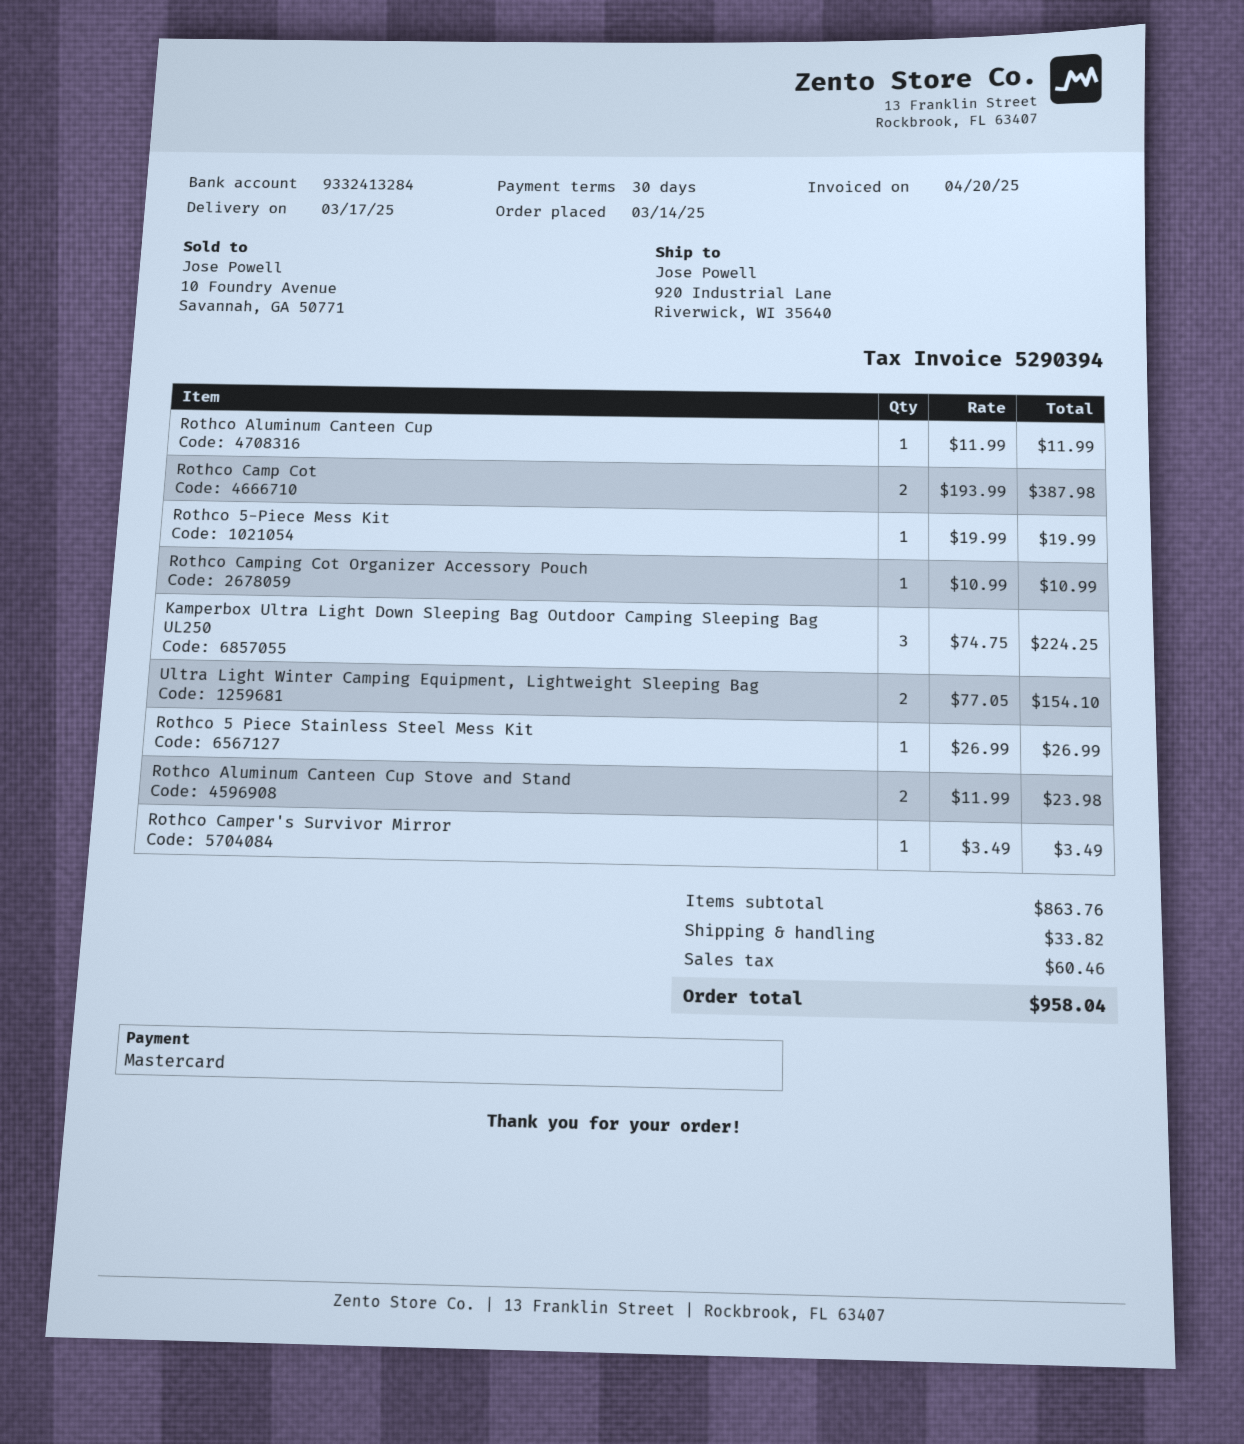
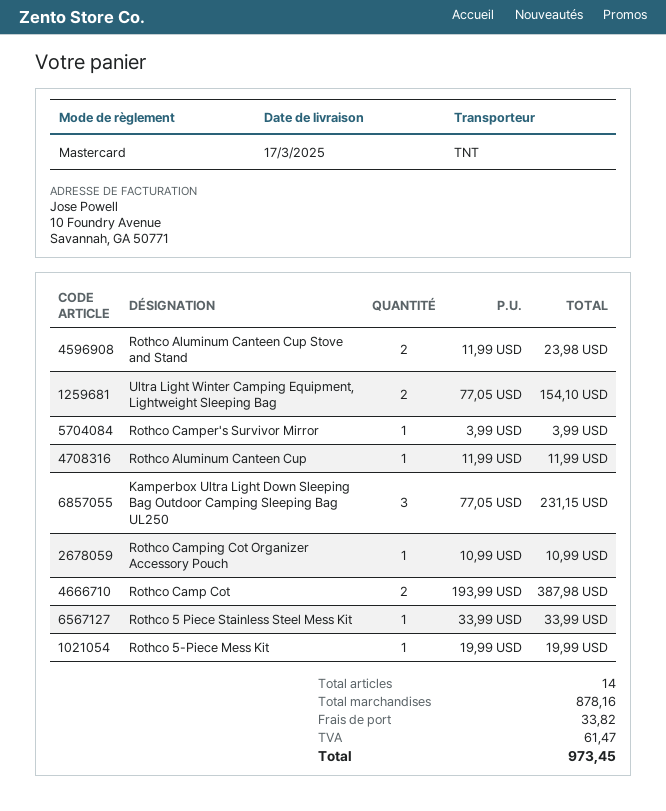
Kamperbox Ultra Light Down Sleeping Bag Outdoor Camping Sleeping Bag UL250: 3 x 74.75 = 224.25 -> 3 x 77.05 = 231.15
Rothco 5 Piece Stainless Steel Mess Kit: 1 x 26.99 = 26.99 -> 1 x 33.99 = 33.99
Rothco Camper's Survivor Mirror: 1 x 3.49 = 3.49 -> 1 x 3.99 = 3.99
subtotal: 863.76 -> 878.16
tax: 60.46 -> 61.47
total: 958.04 -> 973.45

